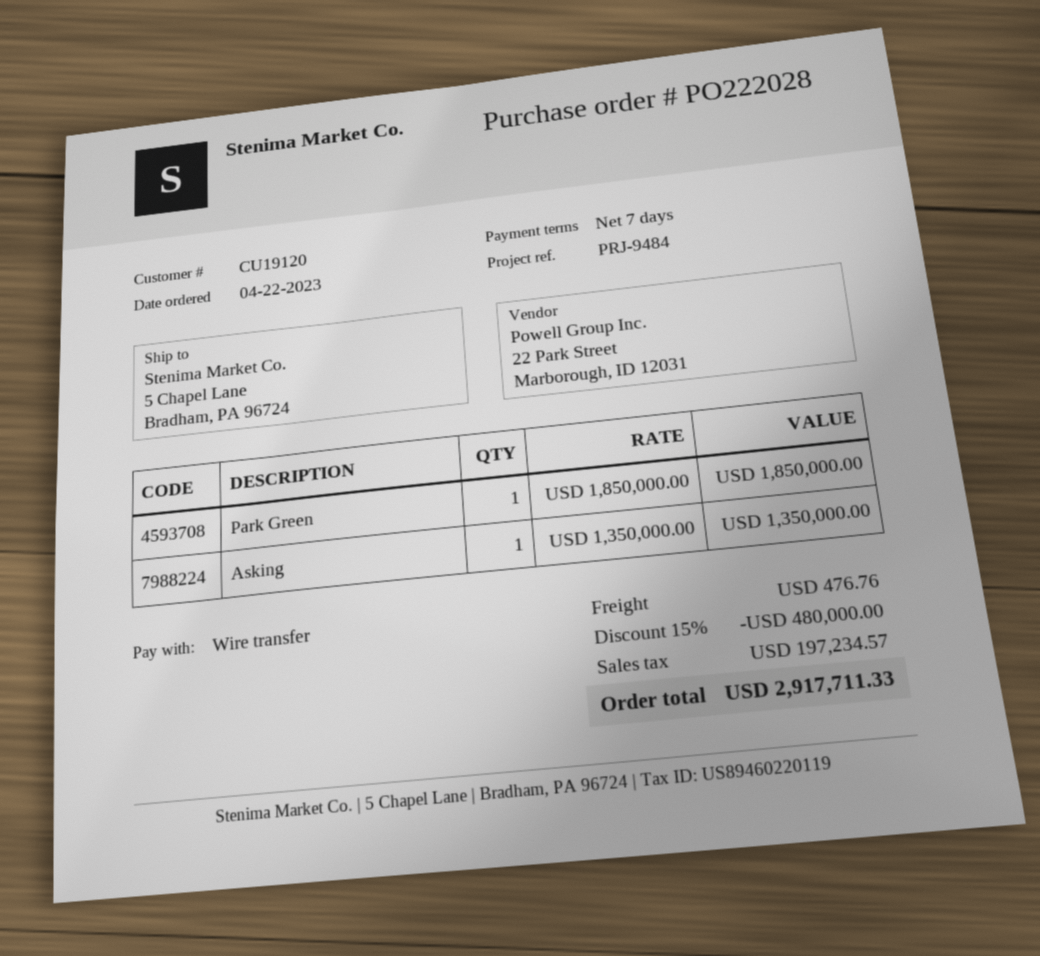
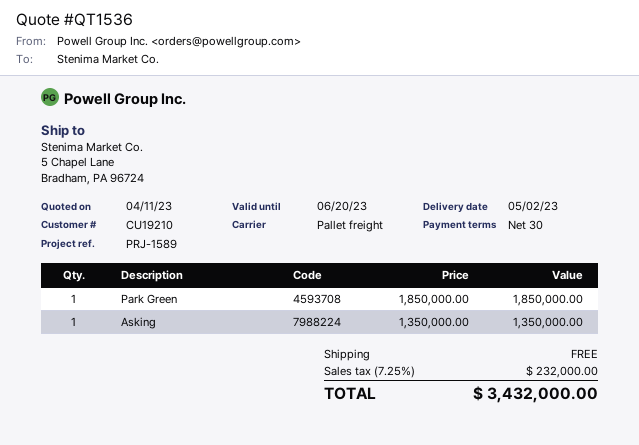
payment terms: 7 days -> 30 days
customer number: CU19120 -> CU19210
reference: PRJ-9484 -> PRJ-1589
discount: 15% = 480000.00 -> none
shipping: 476.76 -> 0.00
tax: 197234.57 -> 232000.00
total: 2917711.33 -> 3432000.00

